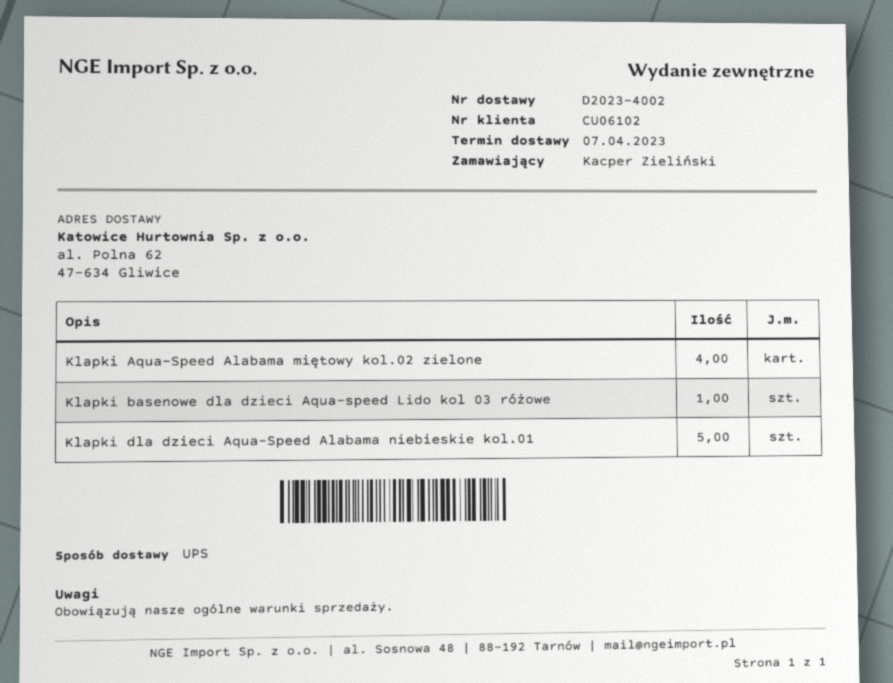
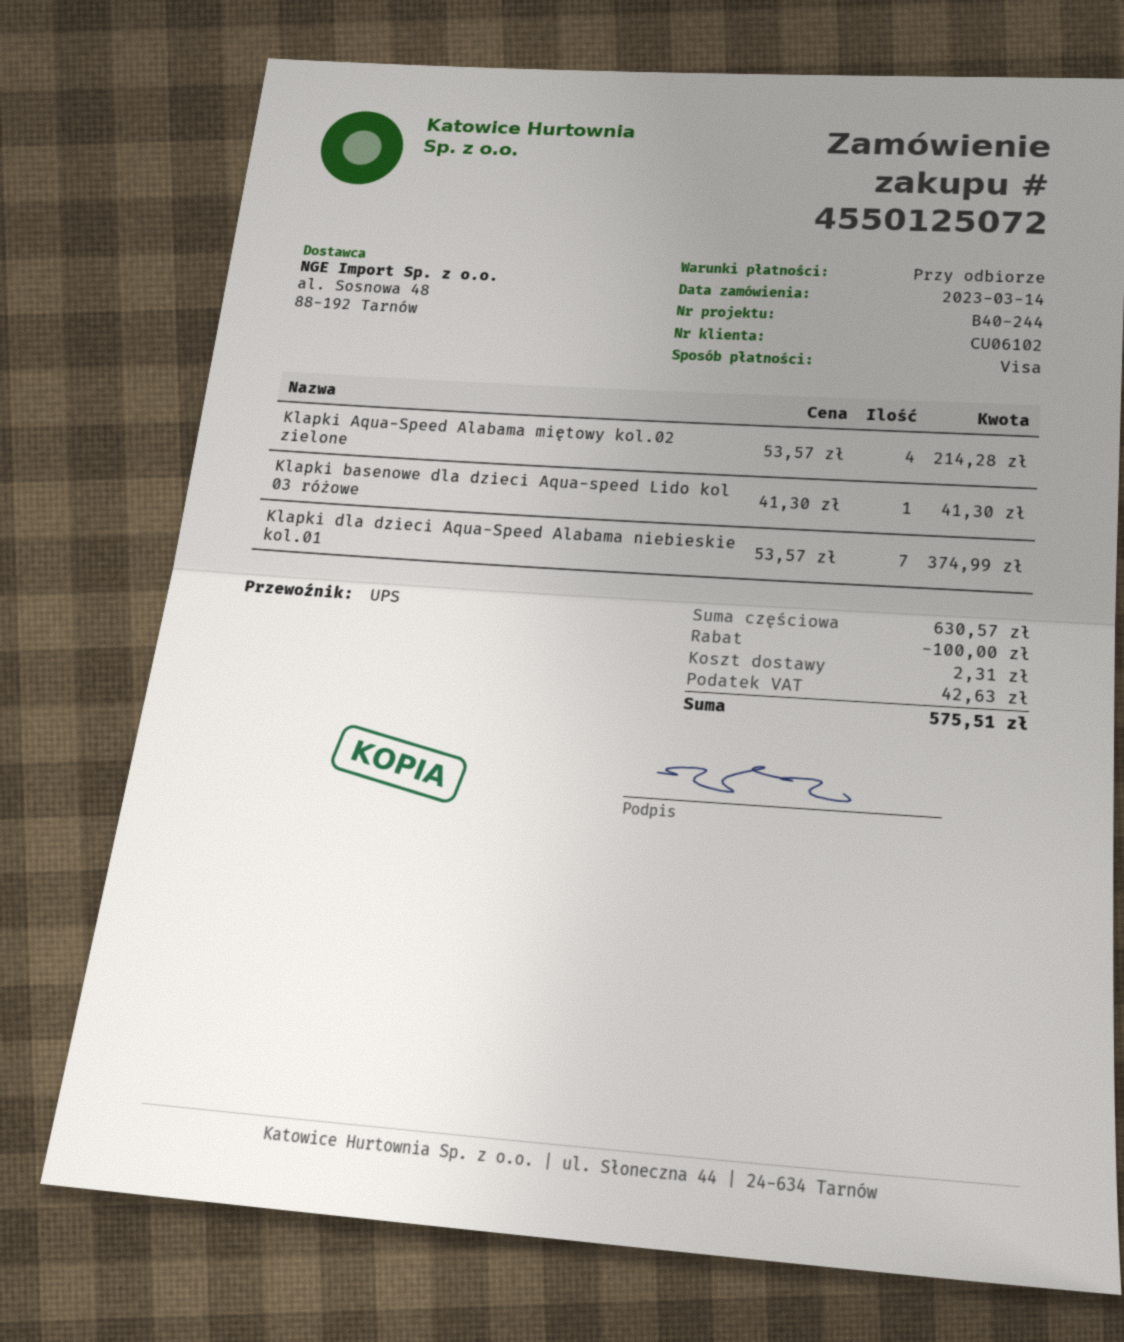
Klapki dla dzieci Aqua-Speed Alabama niebieskie kol.01: 5 -> 7

